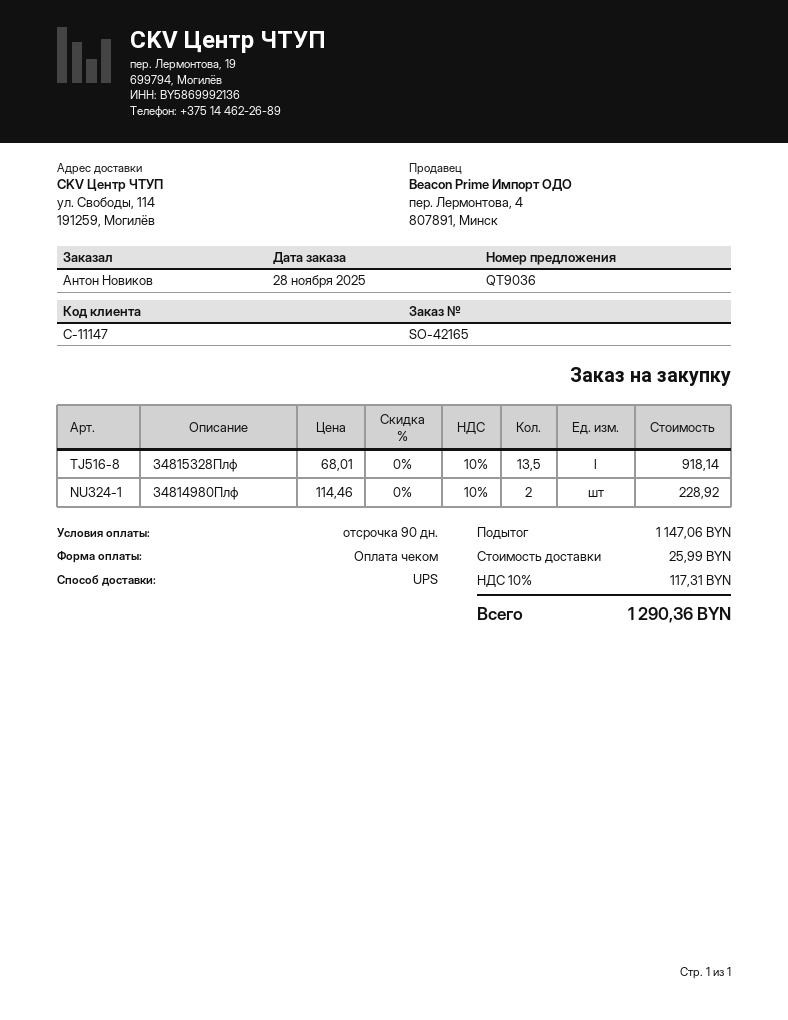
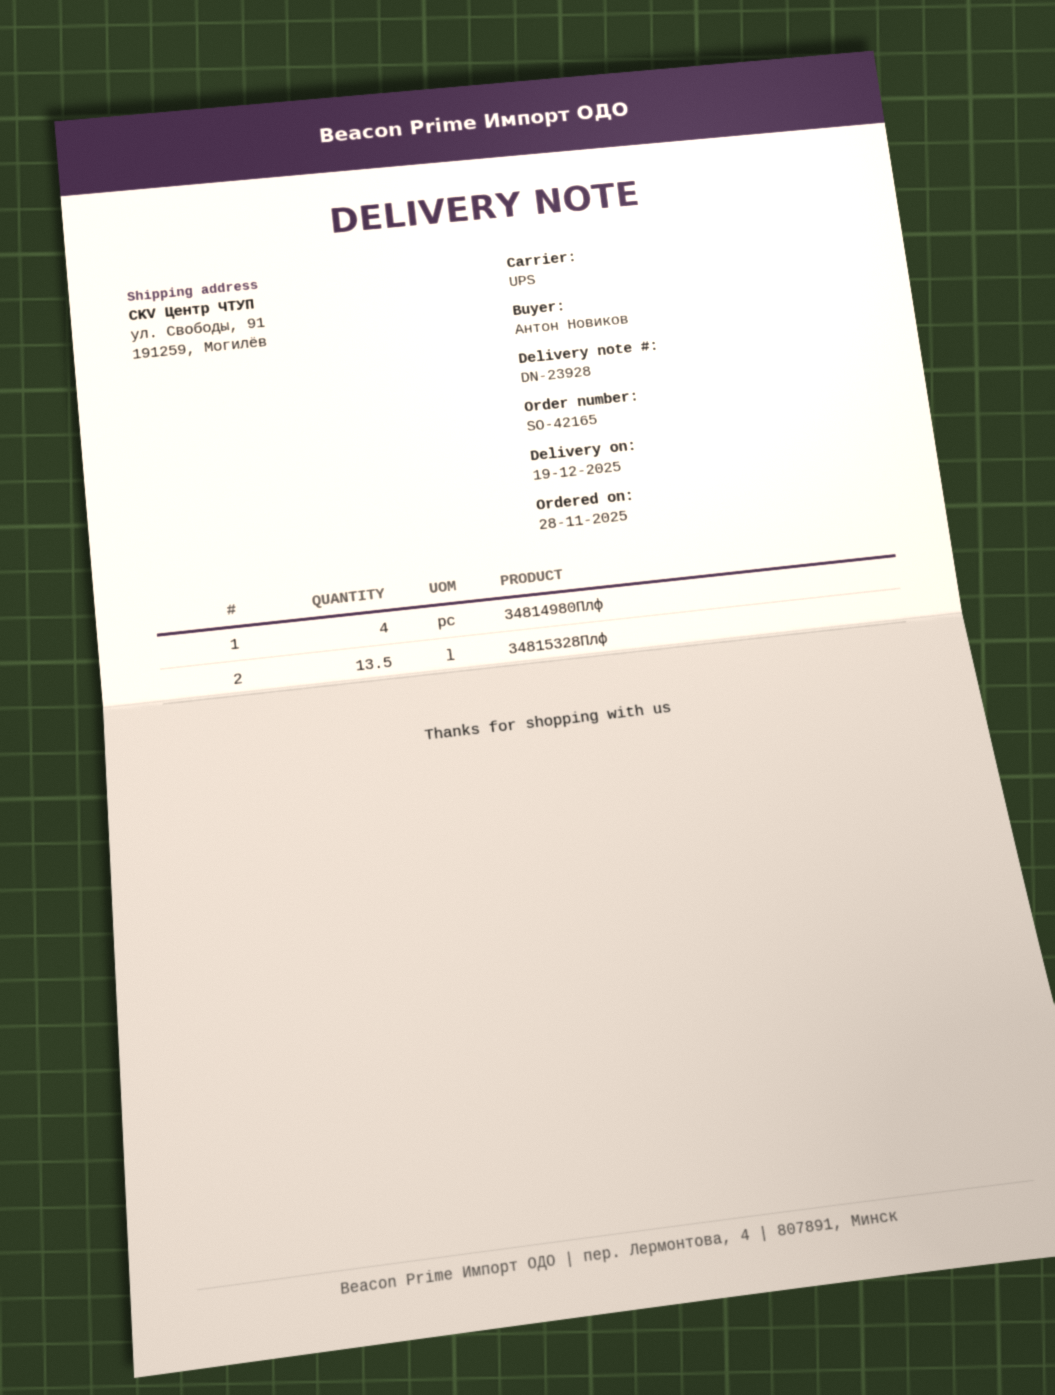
ship to: ул. Свободы, 114, 191259, Могилёв -> ул. Свободы, 91, 191259, Могилёв
34814980Плф: 2 -> 4

